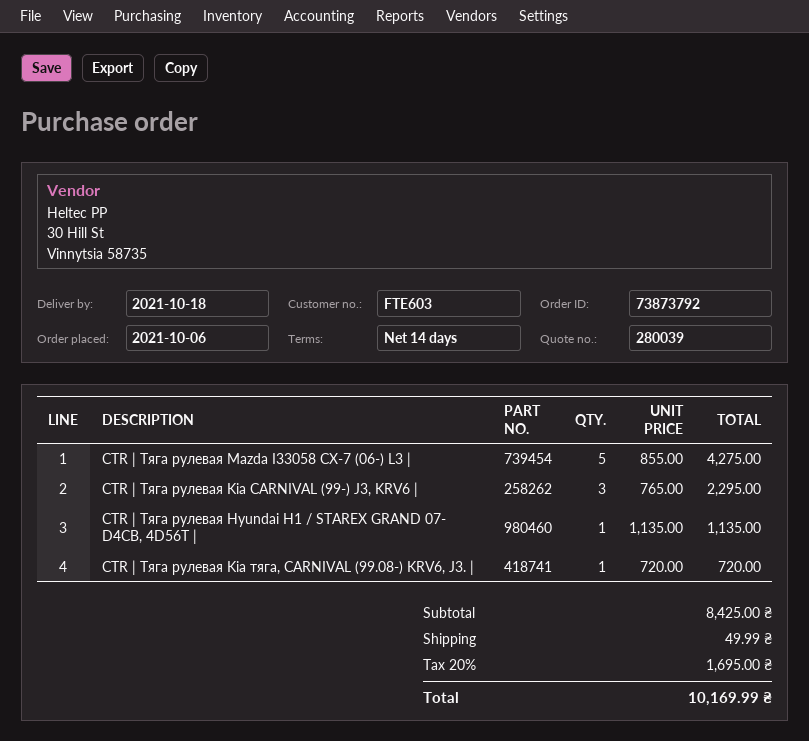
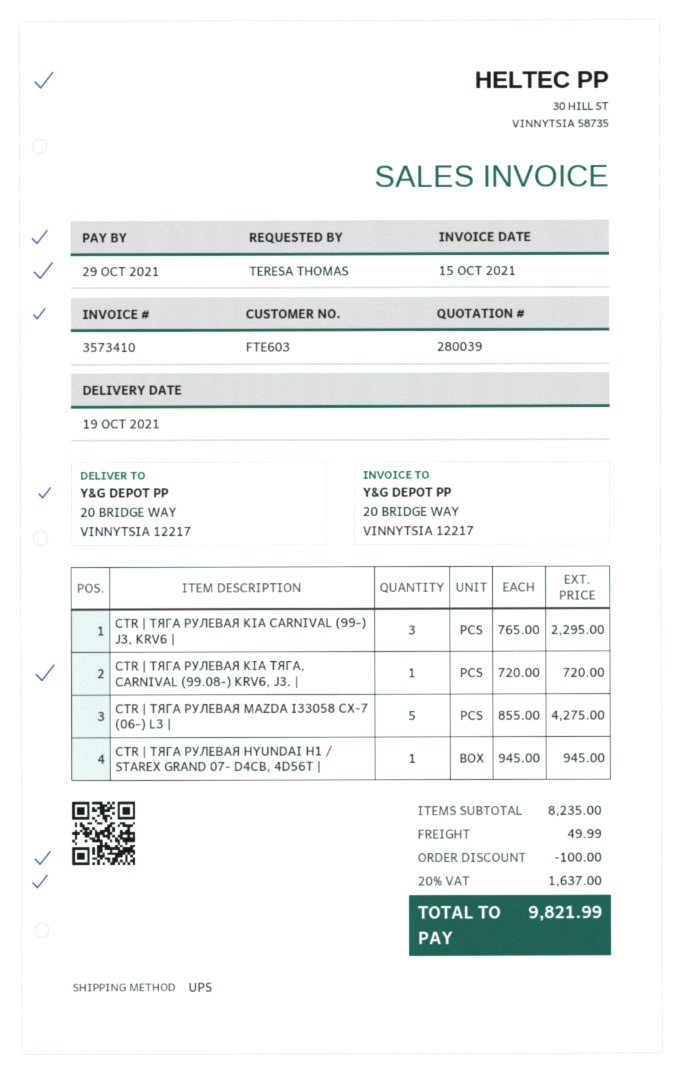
delivery date: 2021-10-18 -> 2021-10-19
CTR | Тяга рулевая Hyundai H1 / STAREX GRAND 07- D4CB, 4D56T |: 1 x 1135.00 = 1135.00 -> 1 x 945.00 = 945.00
subtotal: 8425.00 -> 8235.00
discount: none -> 100.00
tax: 20% = 1695.00 -> 20% = 1637.00
total: 10169.99 -> 9821.99

